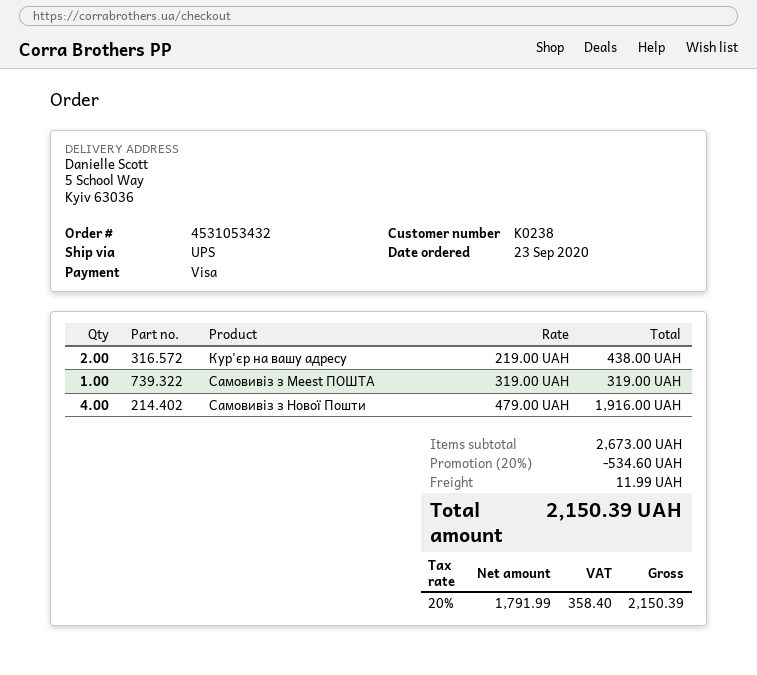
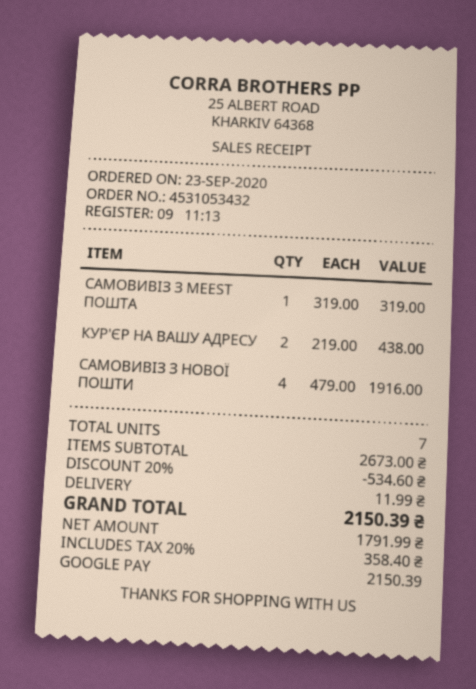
payment method: Visa -> Google Pay

